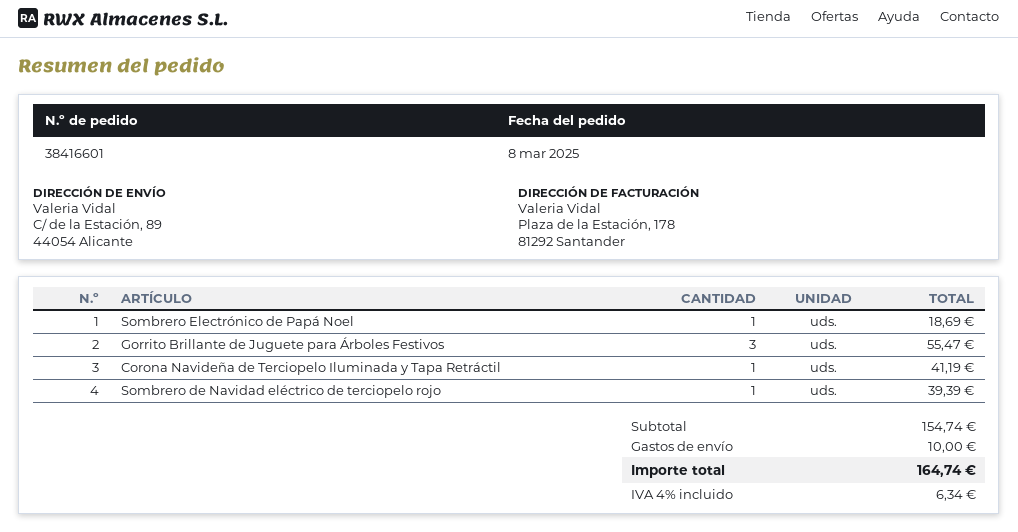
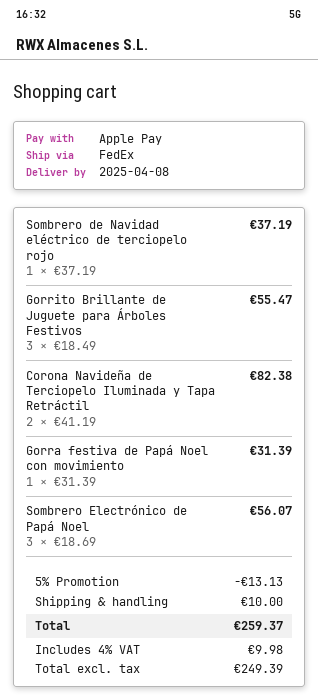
Sombrero Electrónico de Papá Noel: 1 for 18.69 -> 3 for 56.07
Corona Navideña de Terciopelo Iluminada y Tapa Retráctil: 1 for 41.19 -> 2 for 82.38
Sombrero de Navidad eléctrico de terciopelo rojo: 1 for 39.39 -> 1 for 37.19
Gorra festiva de Papá Noel con movimiento: none -> 1 for 31.39
discount: none -> 5% = 13.13
tax: 4% = 6.34 -> 4% = 9.98
total: 164.74 -> 259.37

